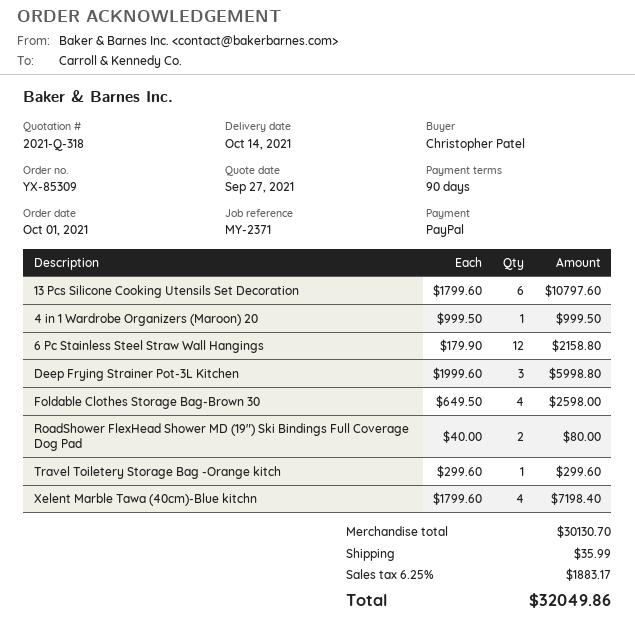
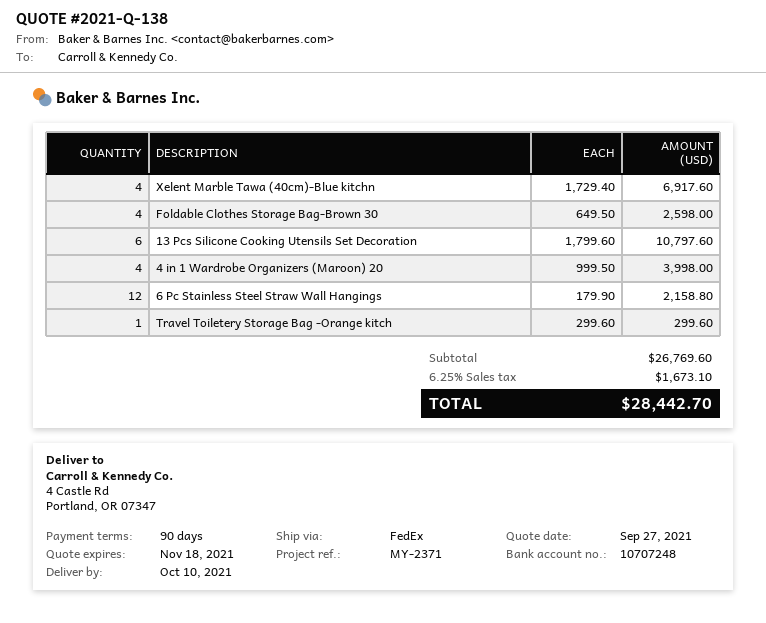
quote number: 2021-Q-318 -> 2021-Q-138
delivery date: 2021-10-14 -> 2021-10-10
4 in 1 Wardrobe Organizers (Maroon) 20: 1 x 999.50 = 999.50 -> 4 x 999.50 = 3998.00
Deep Frying Strainer Pot-3L Kitchen: 3 x 1999.60 = 5998.80 -> none
RoadShower FlexHead Shower MD (19") Ski Bindings Full Coverage Dog Pad: 2 x 40.00 = 80.00 -> none
Xelent Marble Tawa (40cm)-Blue kitchn: 4 x 1799.60 = 7198.40 -> 4 x 1729.40 = 6917.60
subtotal: 30130.70 -> 26769.60
shipping: 35.99 -> none
tax: 6.25% = 1883.17 -> 6.25% = 1673.10
total: 32049.86 -> 28442.70

